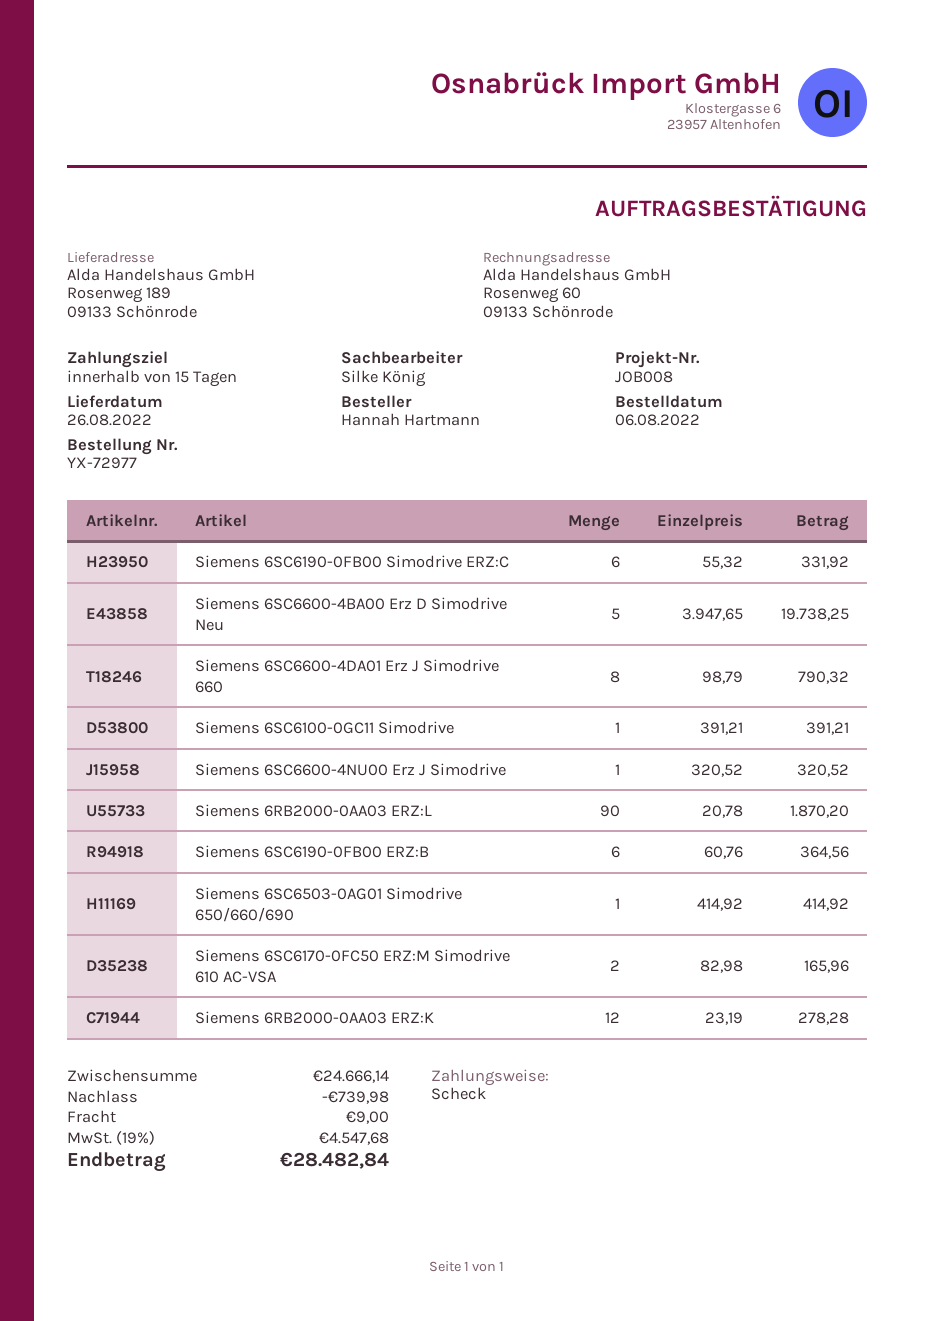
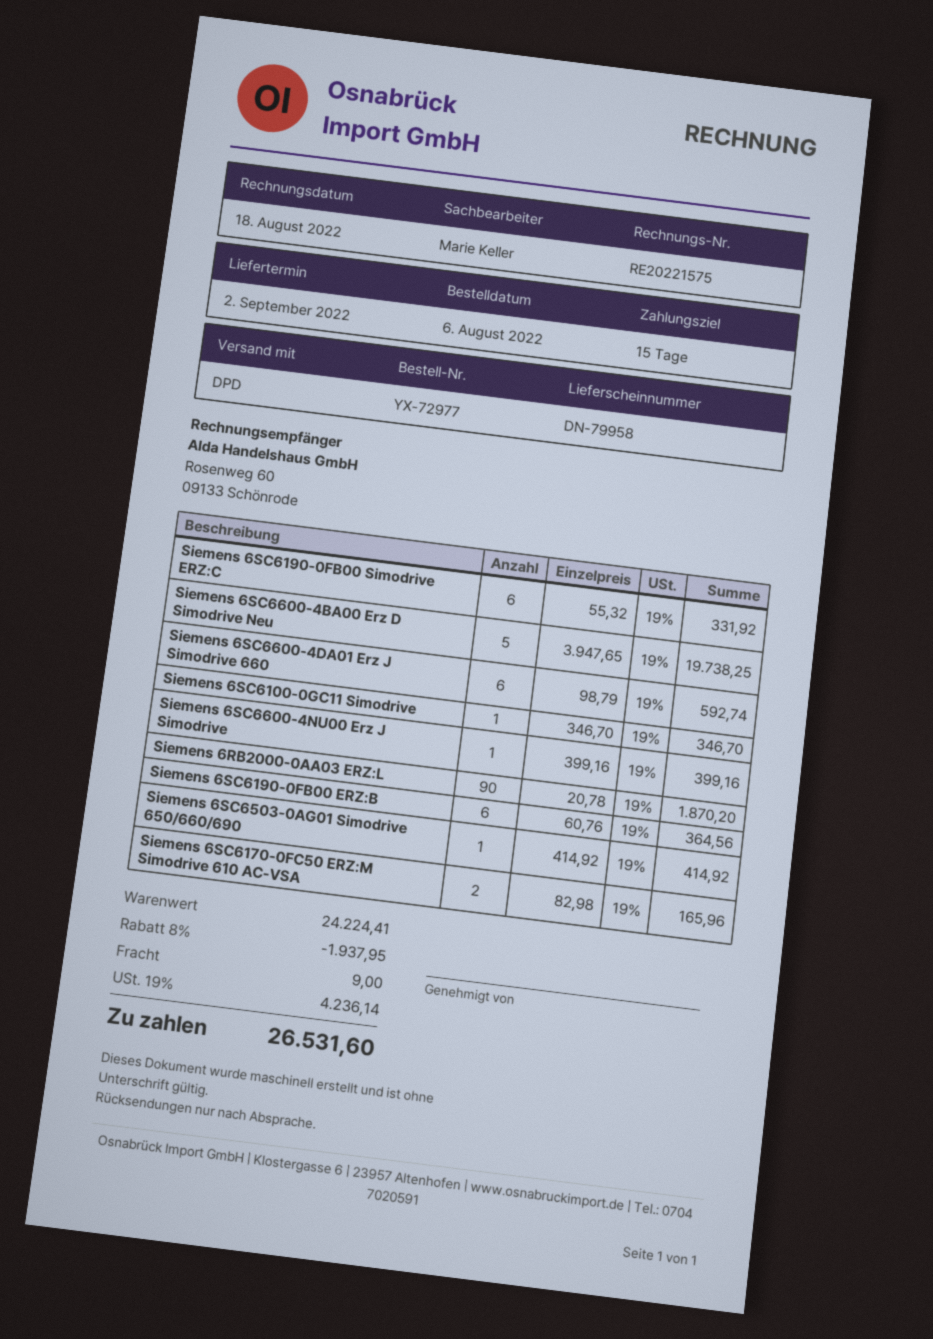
delivery date: 2022-08-26 -> 2022-09-02
sales rep: Silke König -> Marie Keller
Siemens 6SC6600-4DA01 Erz J Simodrive 660: 8 x 98.79 = 790.32 -> 6 x 98.79 = 592.74
Siemens 6SC6100-0GC11 Simodrive: 1 x 391.21 = 391.21 -> 1 x 346.70 = 346.70
Siemens 6SC6600-4NU00 Erz J Simodrive: 1 x 320.52 = 320.52 -> 1 x 399.16 = 399.16
Siemens 6RB2000-0AA03 ERZ:K: 12 x 23.19 = 278.28 -> none
subtotal: 24666.14 -> 24224.41
discount: 739.98 -> 1937.95
tax: 19% = 4547.68 -> 19% = 4236.14
total: 28482.84 -> 26531.60

